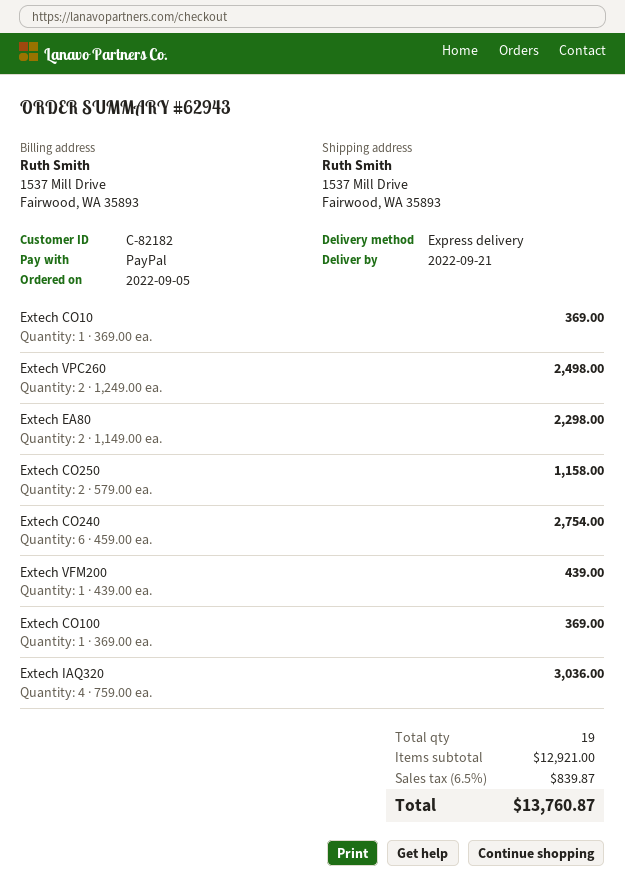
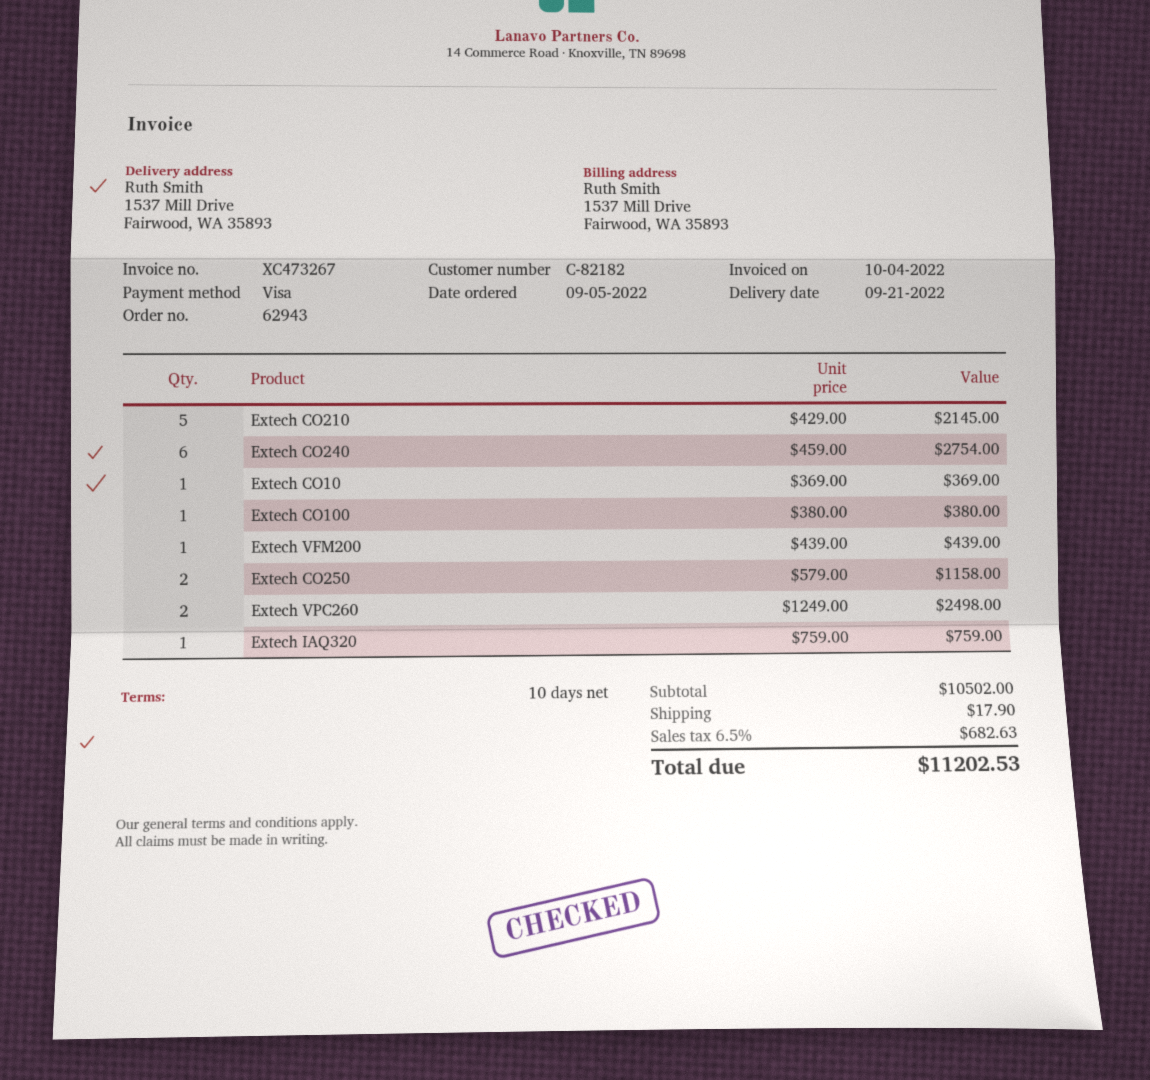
payment method: PayPal -> Visa
Extech EA80: 2 x 1149.00 = 2298.00 -> none
Extech CO100: 1 x 369.00 = 369.00 -> 1 x 380.00 = 380.00
Extech IAQ320: 4 x 759.00 = 3036.00 -> 1 x 759.00 = 759.00
Extech CO210: none -> 5 x 429.00 = 2145.00
subtotal: 12921.00 -> 10502.00
shipping: none -> 17.90
tax: 6.5% = 839.87 -> 6.5% = 682.63
total: 13760.87 -> 11202.53

